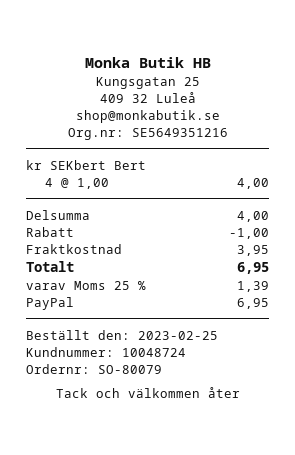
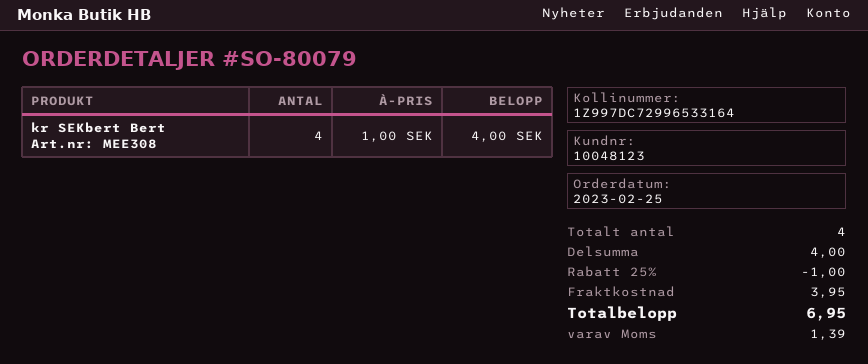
customer number: 10048724 -> 10048123

